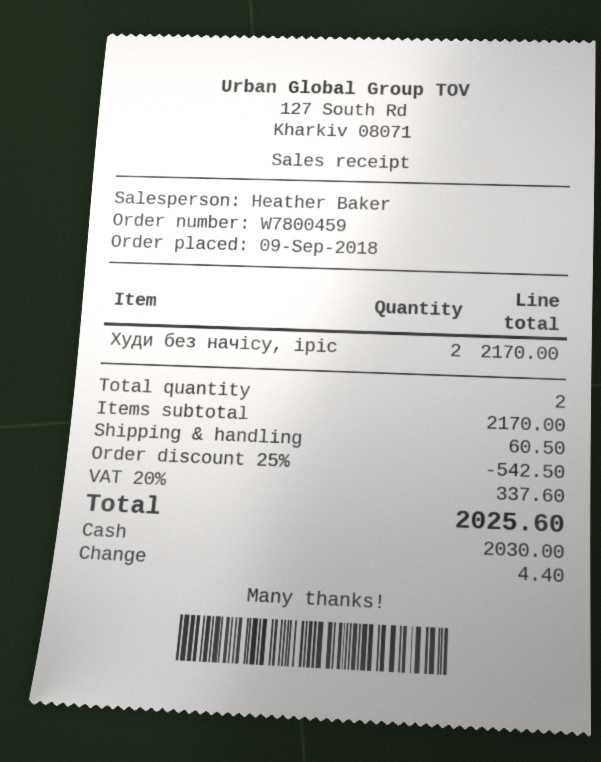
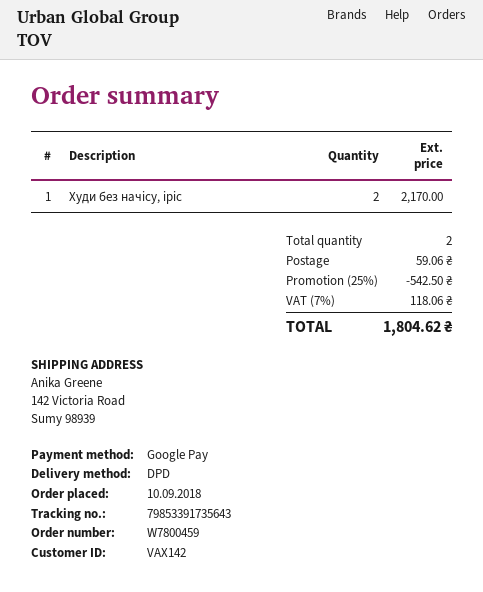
order date: 2018-09-09 -> 2018-09-10
payment method: cash -> Google Pay
shipping: 60.50 -> 59.06
tax: 20% = 337.60 -> 7% = 118.06
total: 2025.60 -> 1804.62

